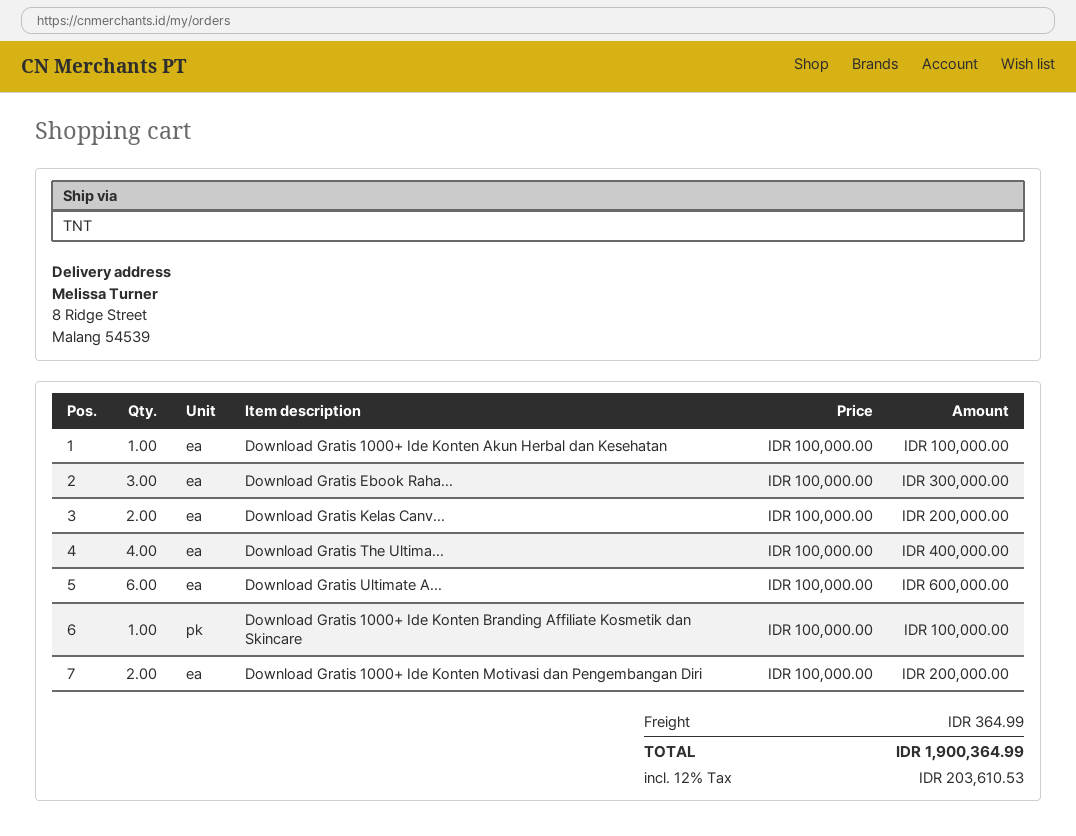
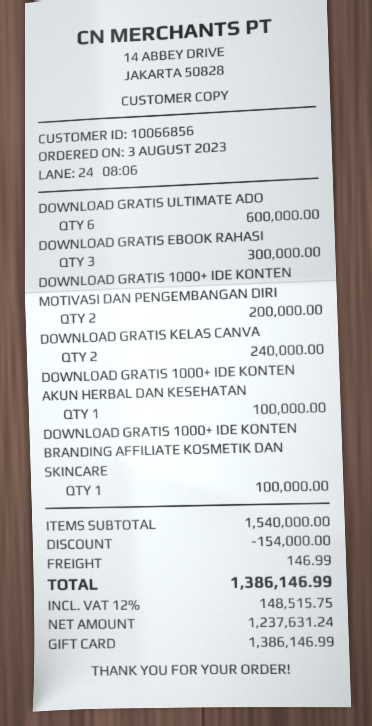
Download Gratis Kelas Canv...: 2 for 200000.00 -> 2 for 240000.00
Download Gratis The Ultima...: 4 for 400000.00 -> none
discount: none -> 154000.00
shipping: 364.99 -> 146.99
tax: 12% = 203610.53 -> 12% = 148515.75
total: 1900364.99 -> 1386146.99

